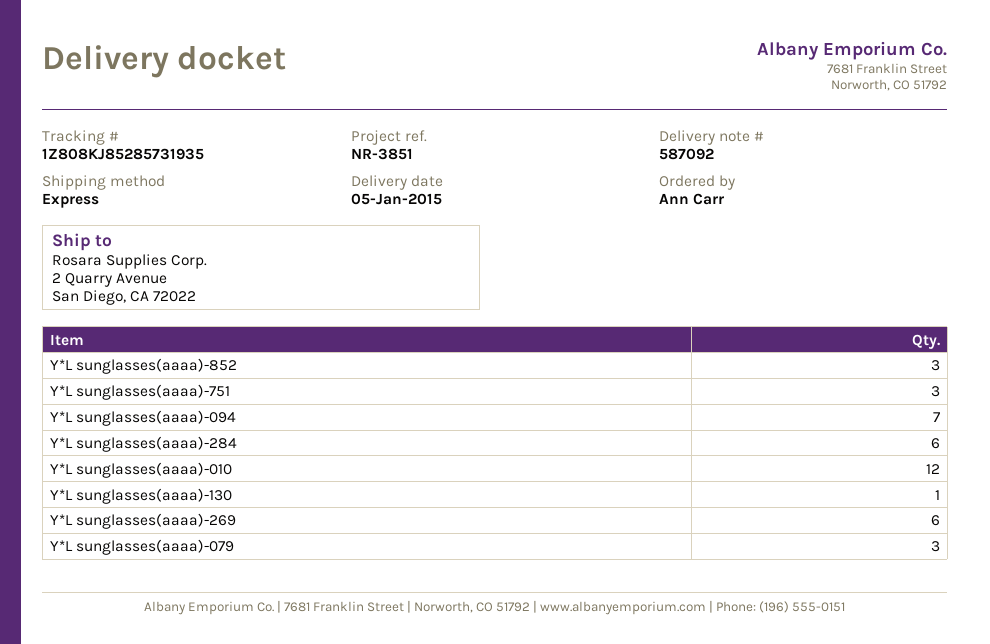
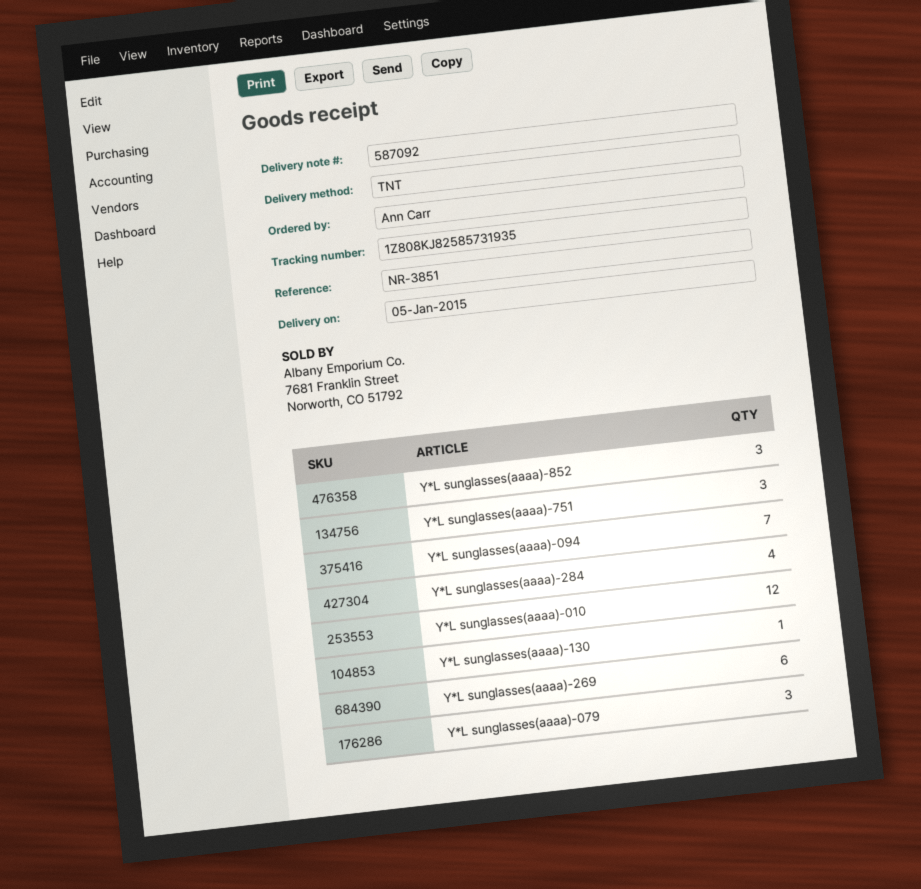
shipping method: express -> TNT
tracking number: 1Z808KJ85285731935 -> 1Z808KJ82585731935
Y*L sunglasses(aaaa)-284: 6 -> 4

